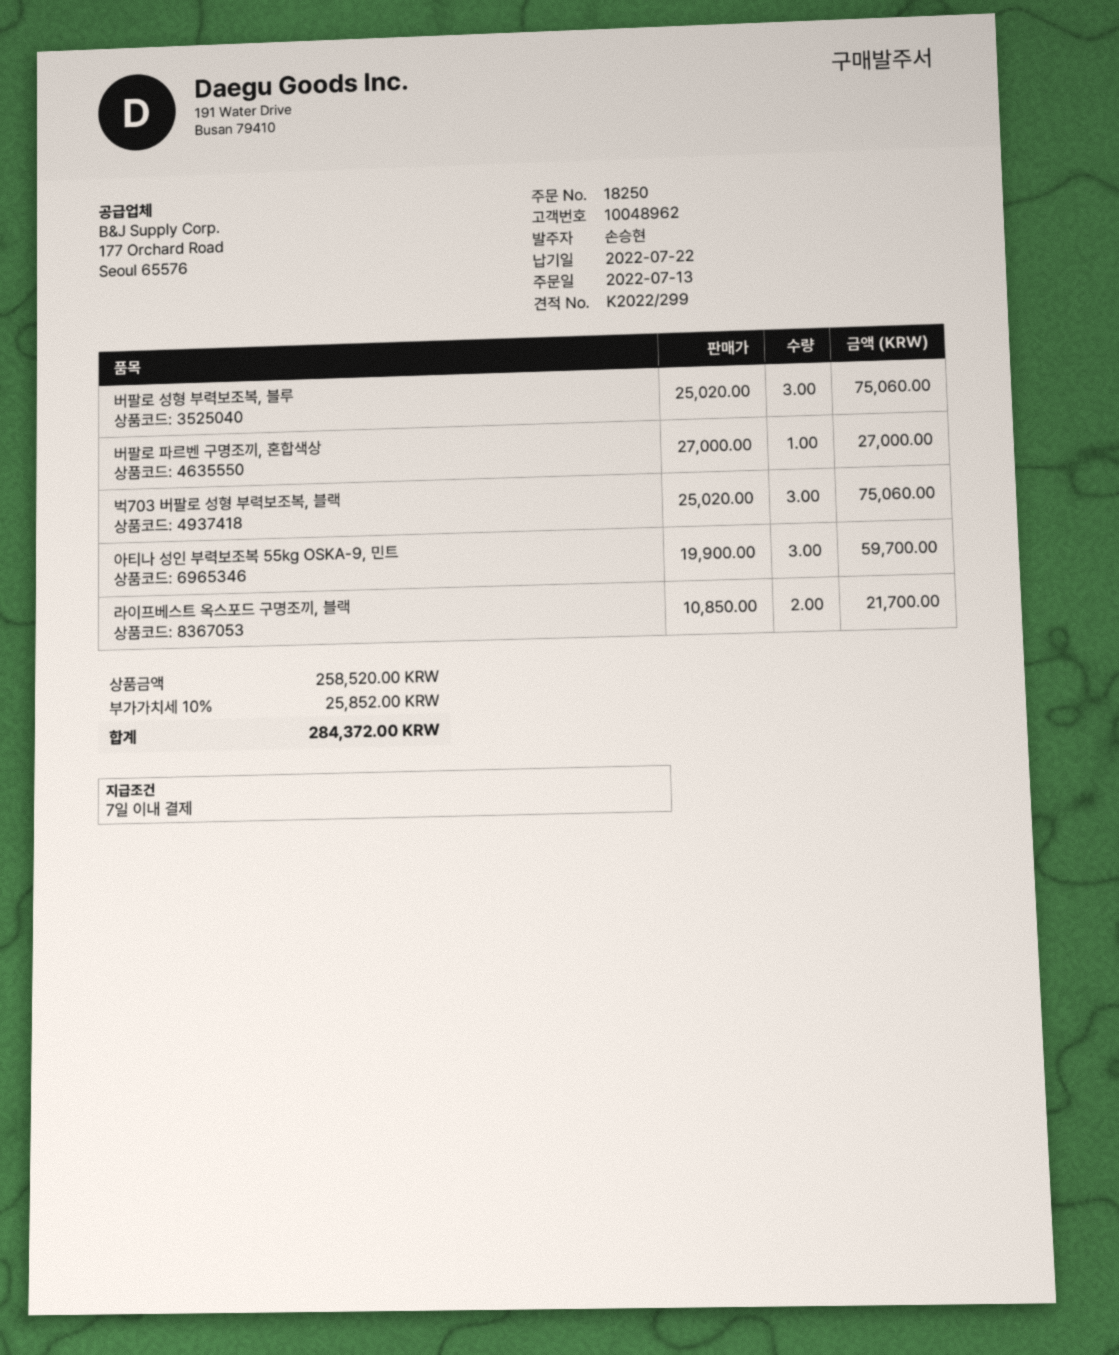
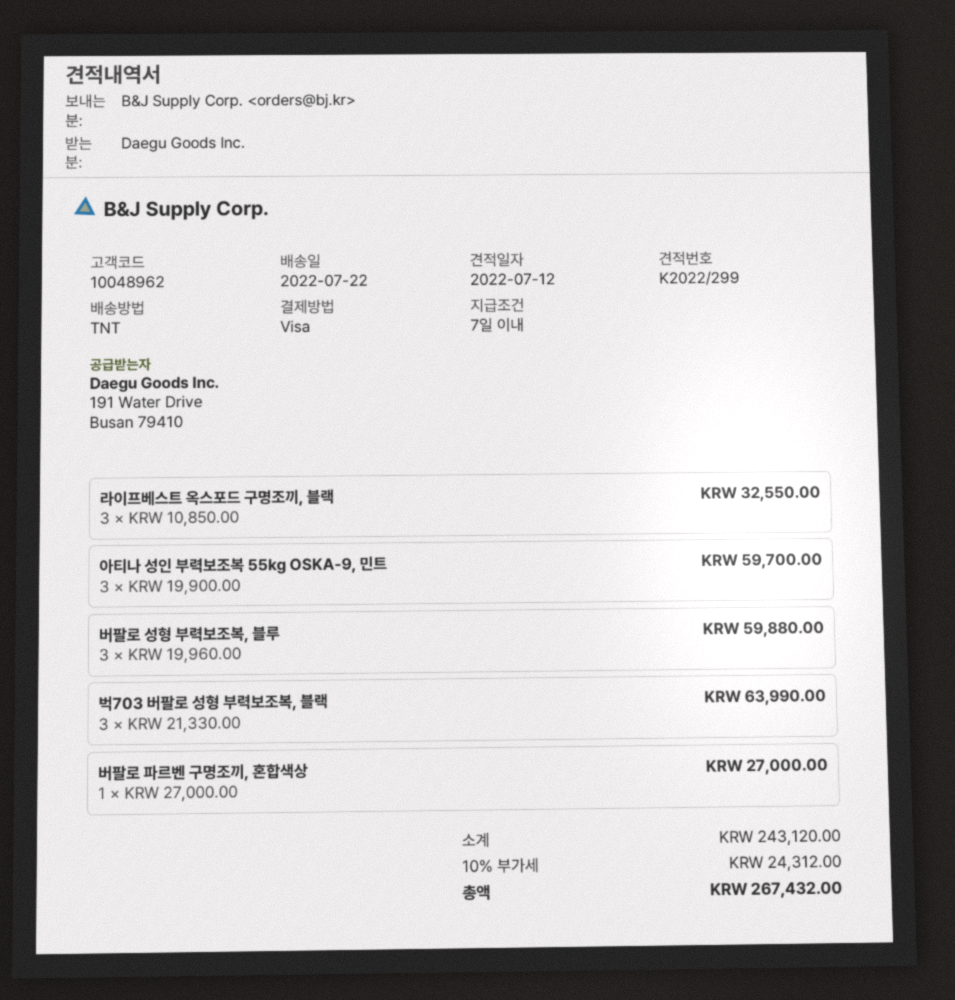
버팔로 성형 부력보조복, 블루: 3 x 25020.00 = 75060.00 -> 3 x 19960.00 = 59880.00
벅703 버팔로 성형 부력보조복, 블랙: 3 x 25020.00 = 75060.00 -> 3 x 21330.00 = 63990.00
라이프베스트 옥스포드 구명조끼, 블랙: 2 x 10850.00 = 21700.00 -> 3 x 10850.00 = 32550.00
subtotal: 258520.00 -> 243120.00
tax: 10% = 25852.00 -> 10% = 24312.00
total: 284372.00 -> 267432.00

